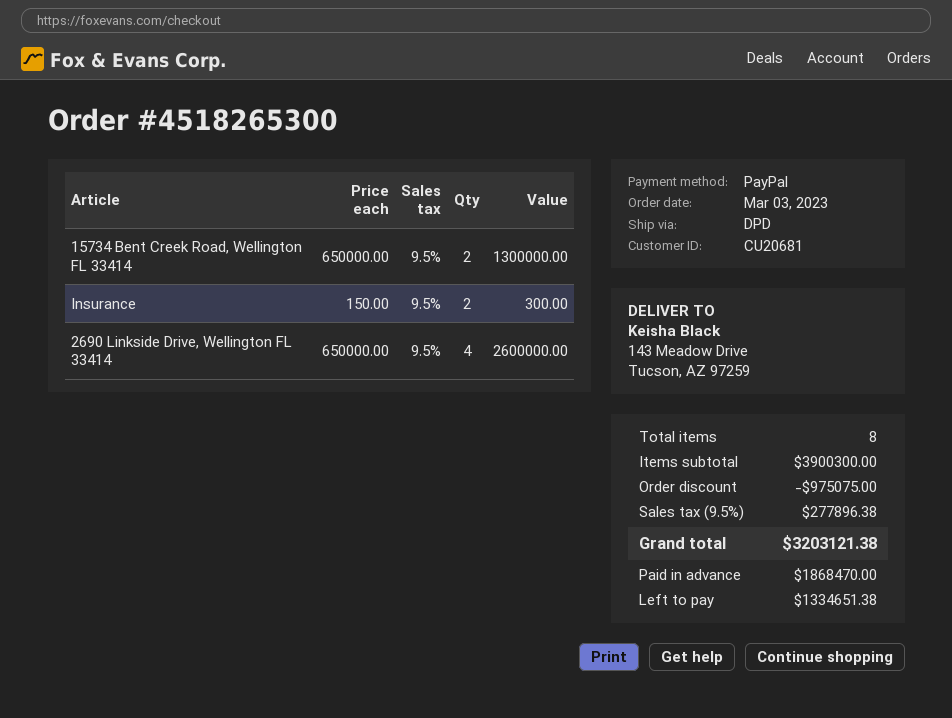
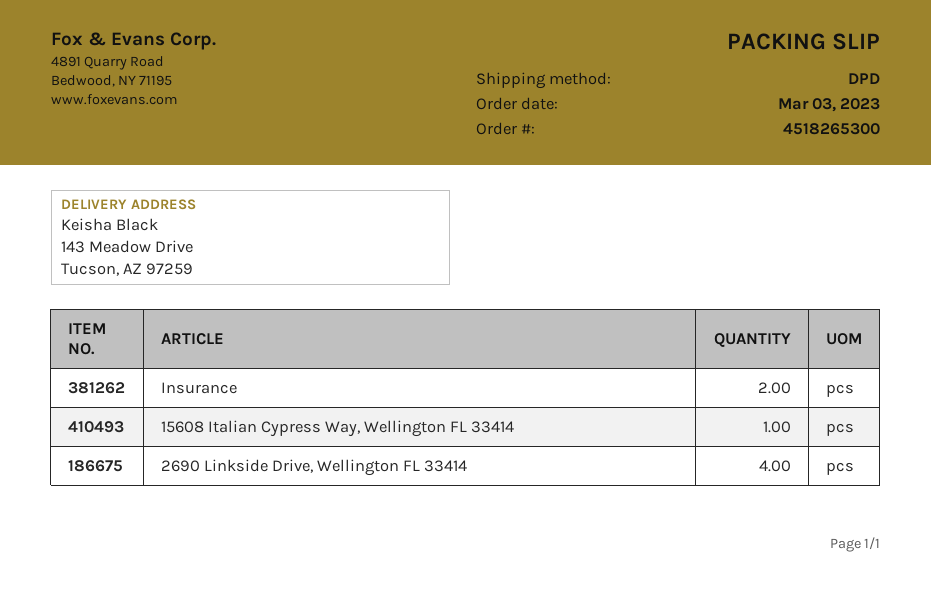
15734 Bent Creek Road, Wellington FL 33414: 2 -> none
15608 Italian Cypress Way, Wellington FL 33414: none -> 1

